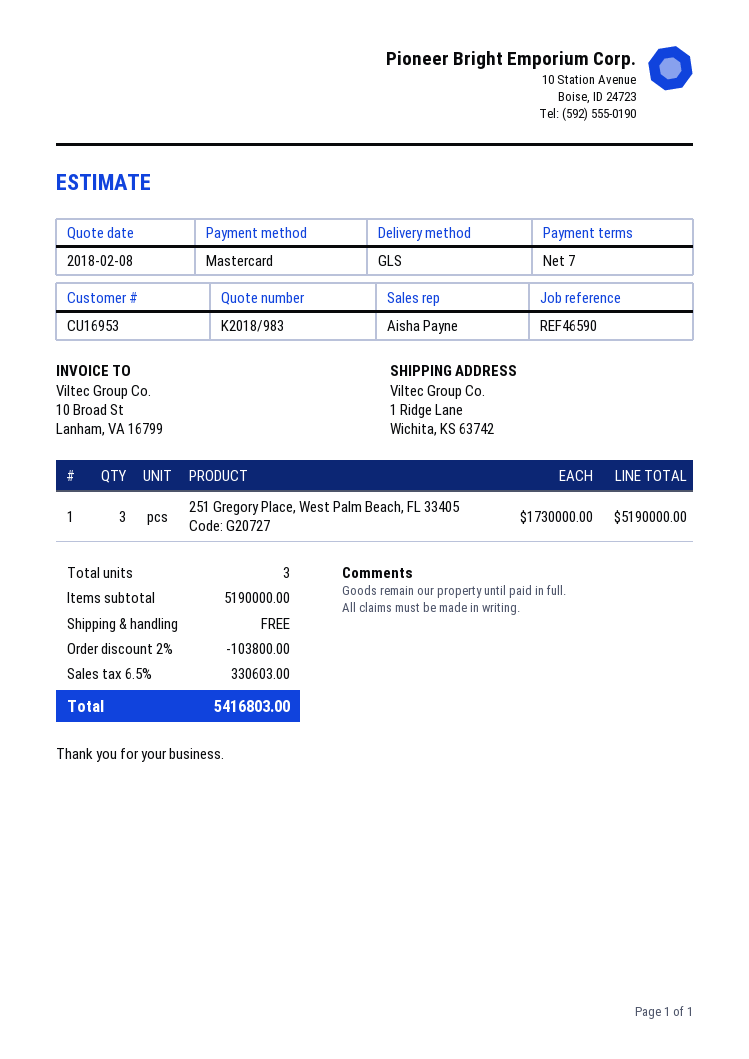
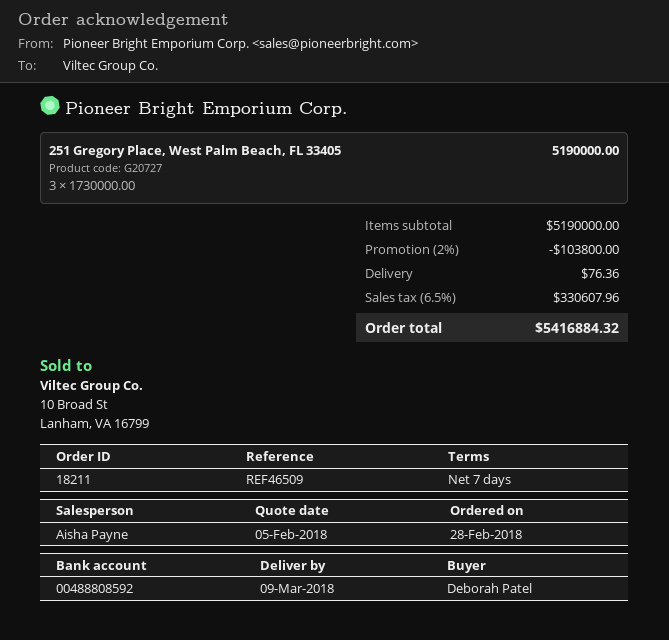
quote date: 2018-02-08 -> 2018-02-05
reference: REF46590 -> REF46509
shipping: 0.00 -> 76.36
tax: 6.5% = 330603.00 -> 6.5% = 330607.96
total: 5416803.00 -> 5416884.32

